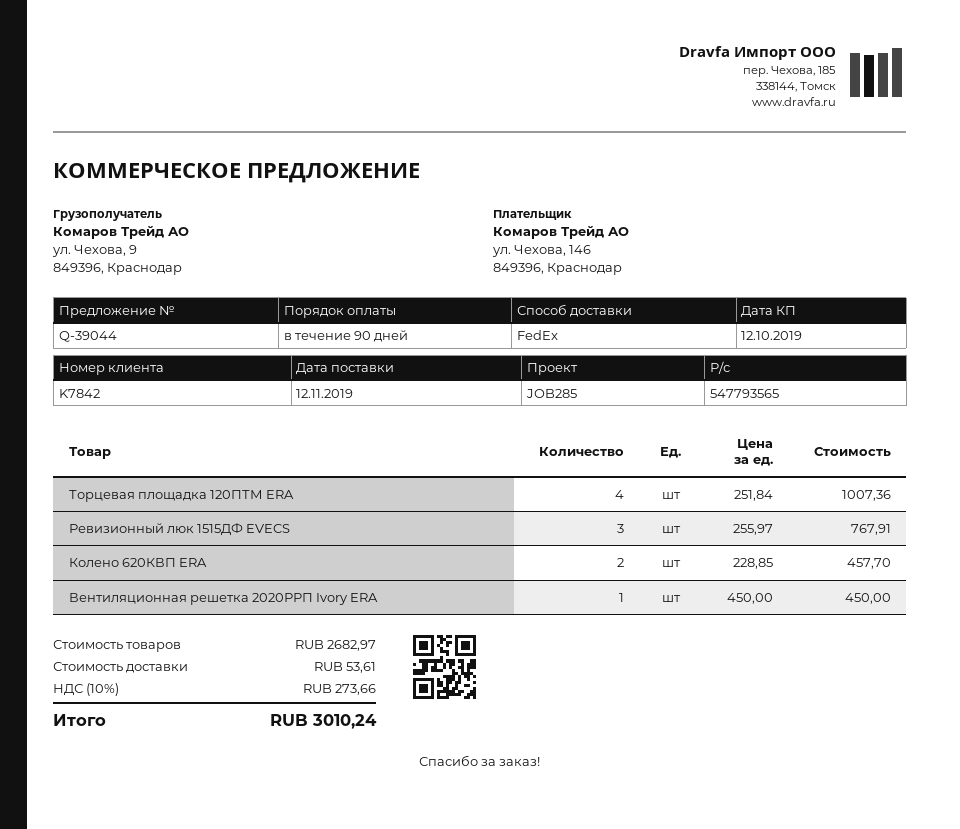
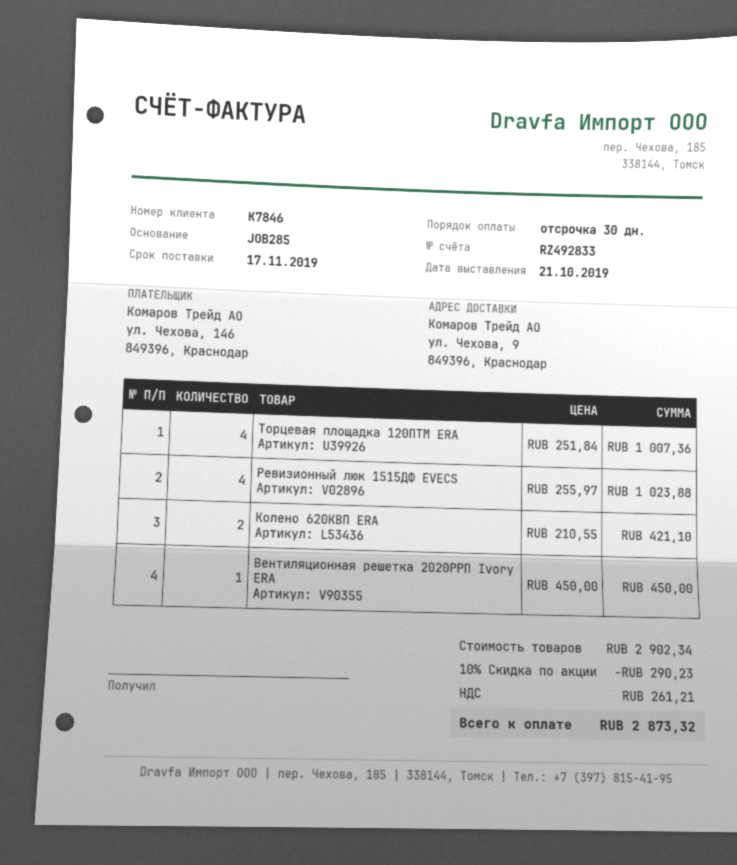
delivery date: 2019-11-12 -> 2019-11-17
payment terms: 90 days -> 30 days
customer number: K7842 -> K7846
Ревизионный люк 1515ДФ EVECS: 3 x 255.97 = 767.91 -> 4 x 255.97 = 1023.88
Колено 620КВП ERA: 2 x 228.85 = 457.70 -> 2 x 210.55 = 421.10
subtotal: 2682.97 -> 2902.34
discount: none -> 10% = 290.23
shipping: 53.61 -> none
tax: 273.66 -> 261.21
total: 3010.24 -> 2873.32

